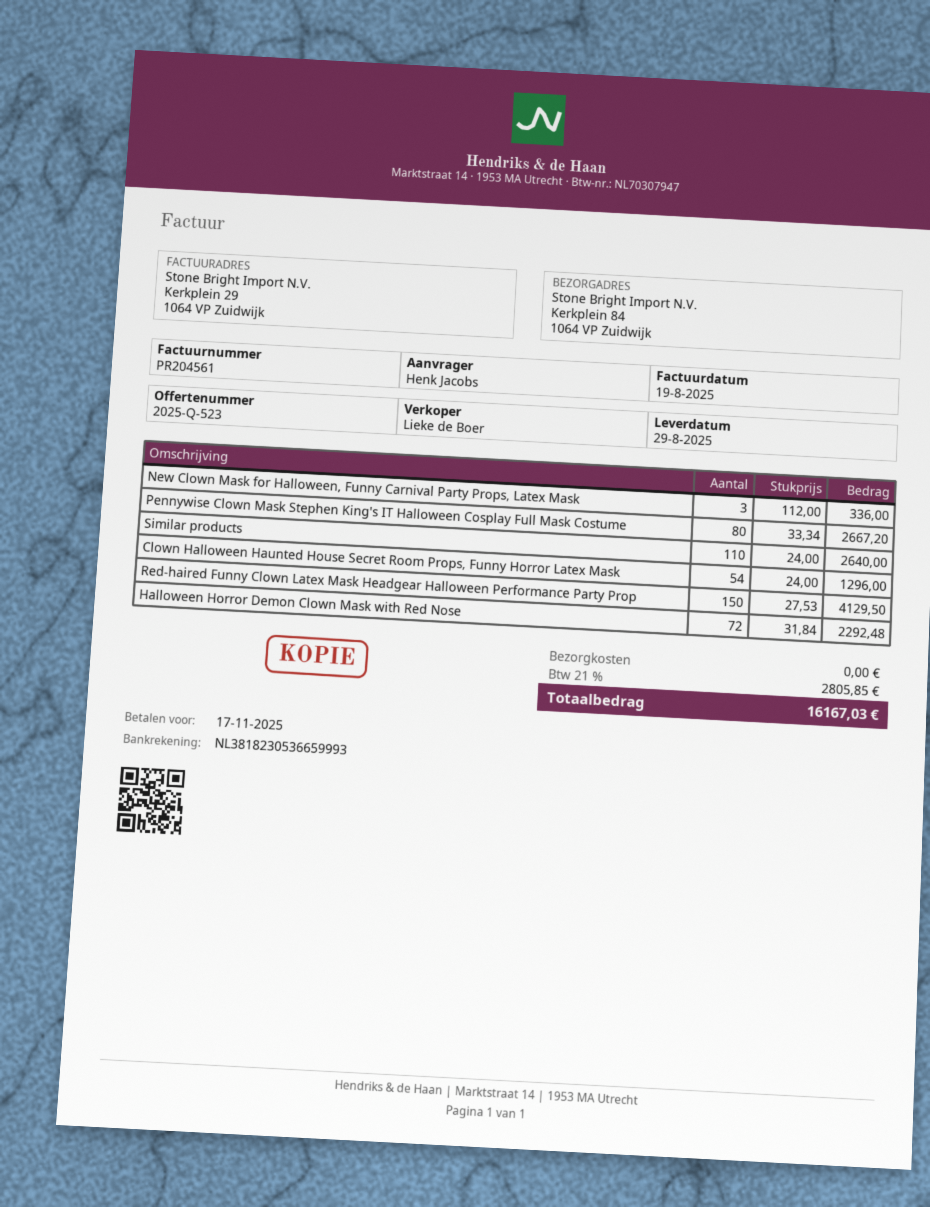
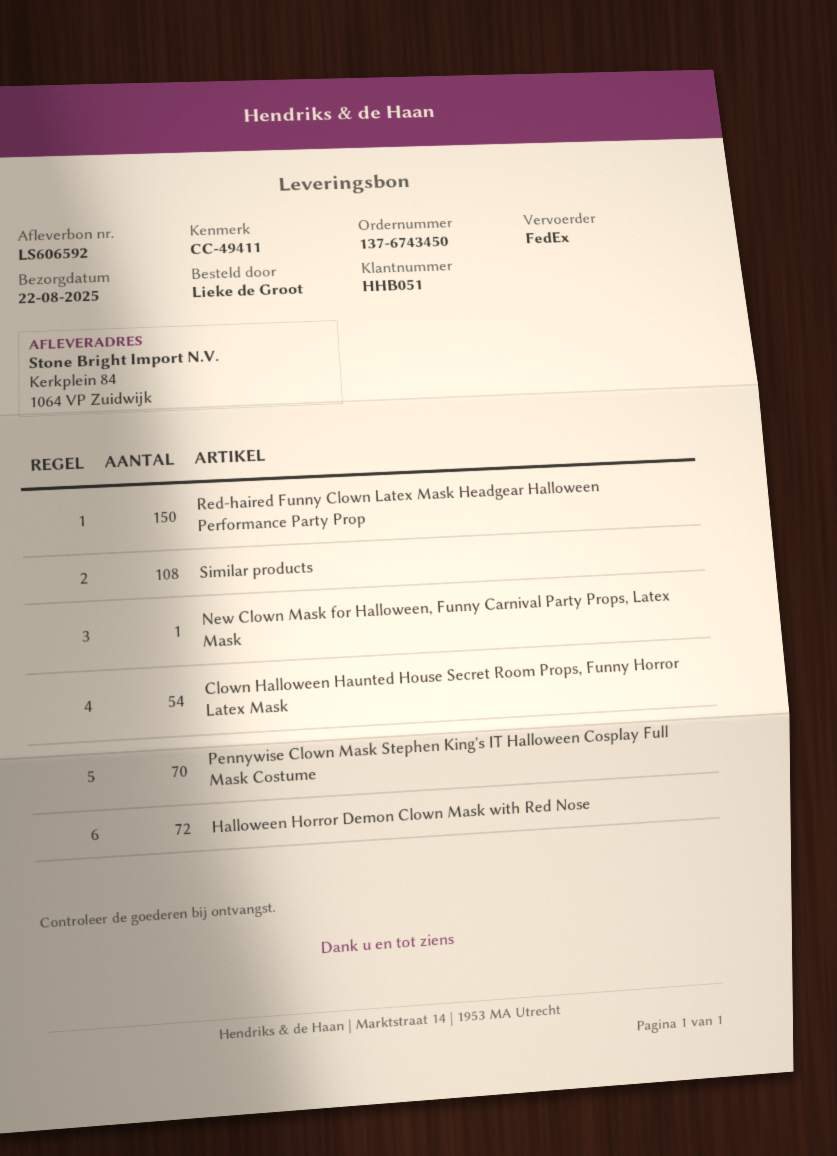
delivery date: 2025-08-29 -> 2025-08-22
ordered by: Henk Jacobs -> Lieke de Groot
New Clown Mask for Halloween, Funny Carnival Party Props, Latex Mask: 3 -> 1
Pennywise Clown Mask Stephen King's IT Halloween Cosplay Full Mask Costume: 80 -> 70
Similar products: 110 -> 108

